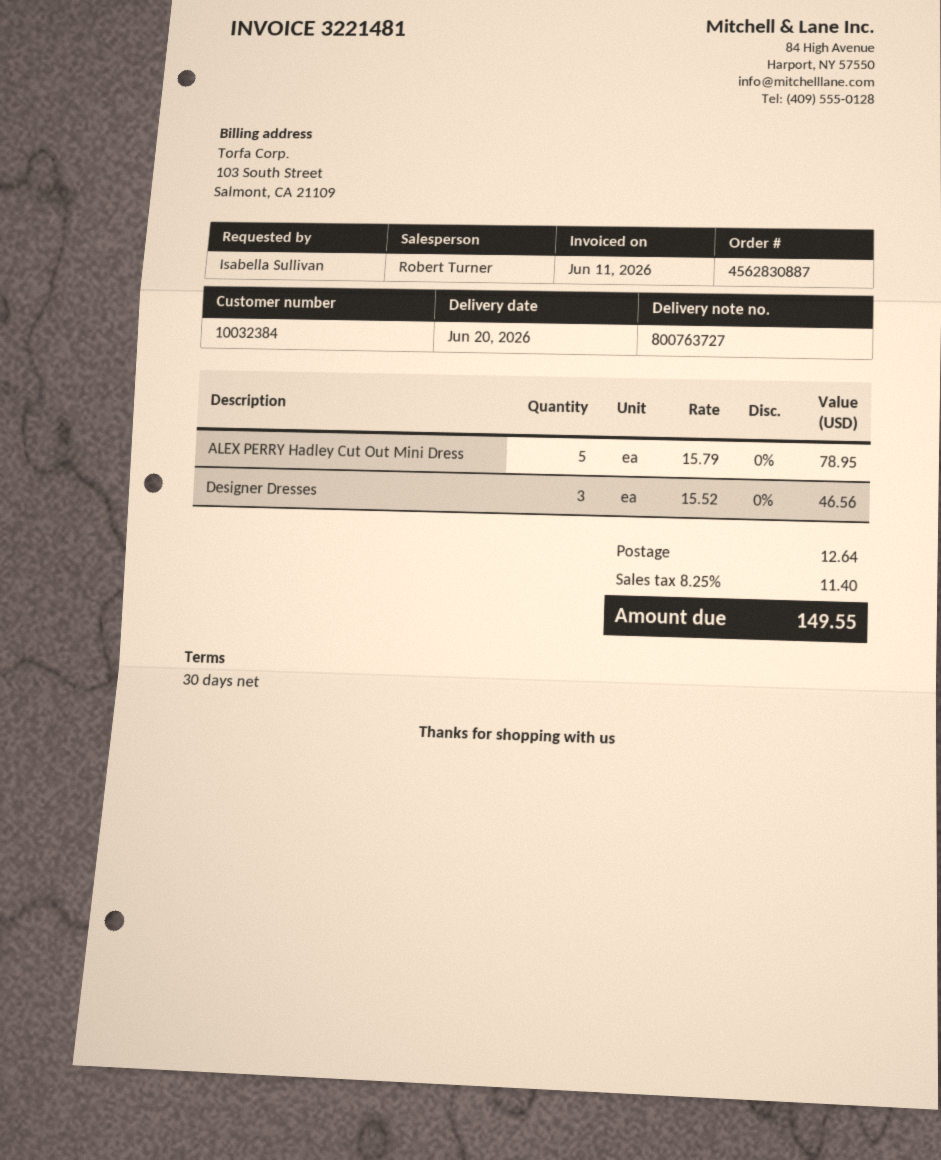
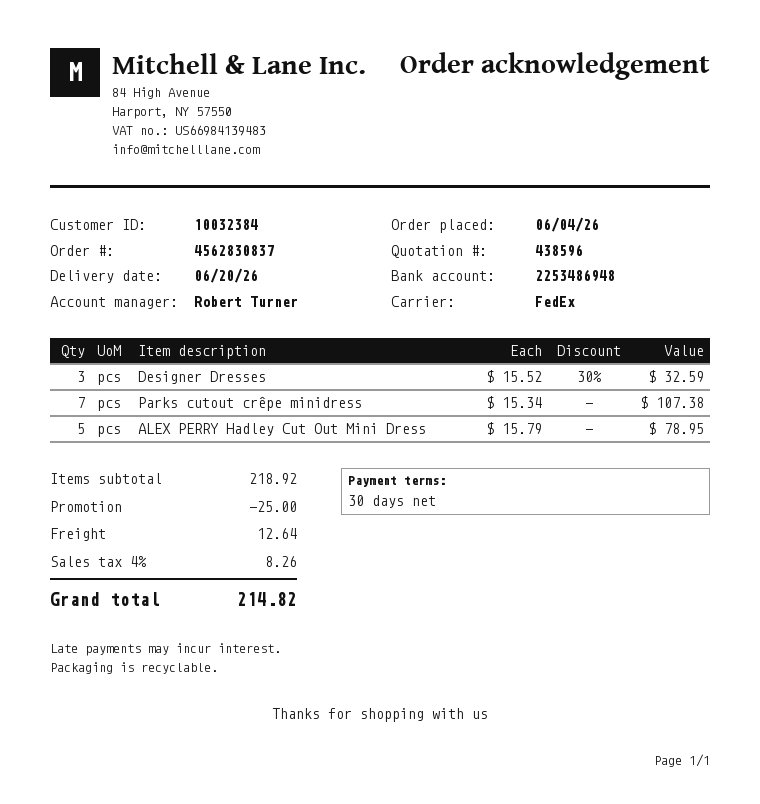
order number: 4562830887 -> 4562830837
Designer Dresses: 3 x 15.52 = 46.56 -> 3 x 15.52 - 30% = 32.59
Parks cutout crêpe minidress: none -> 7 x 15.34 = 107.38
discount: none -> 25.00
tax: 8.25% = 11.40 -> 4% = 8.26
total: 149.55 -> 214.82

